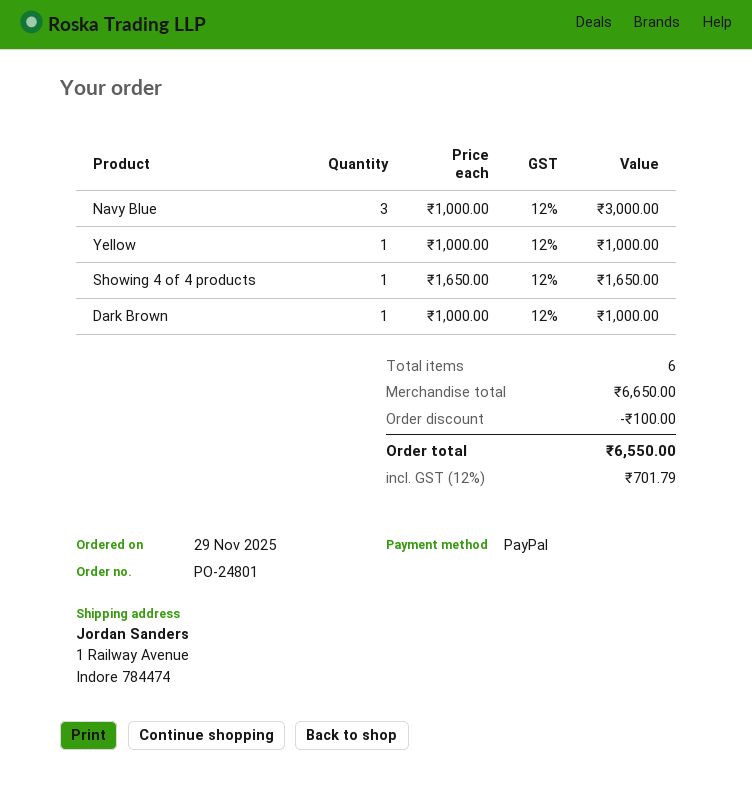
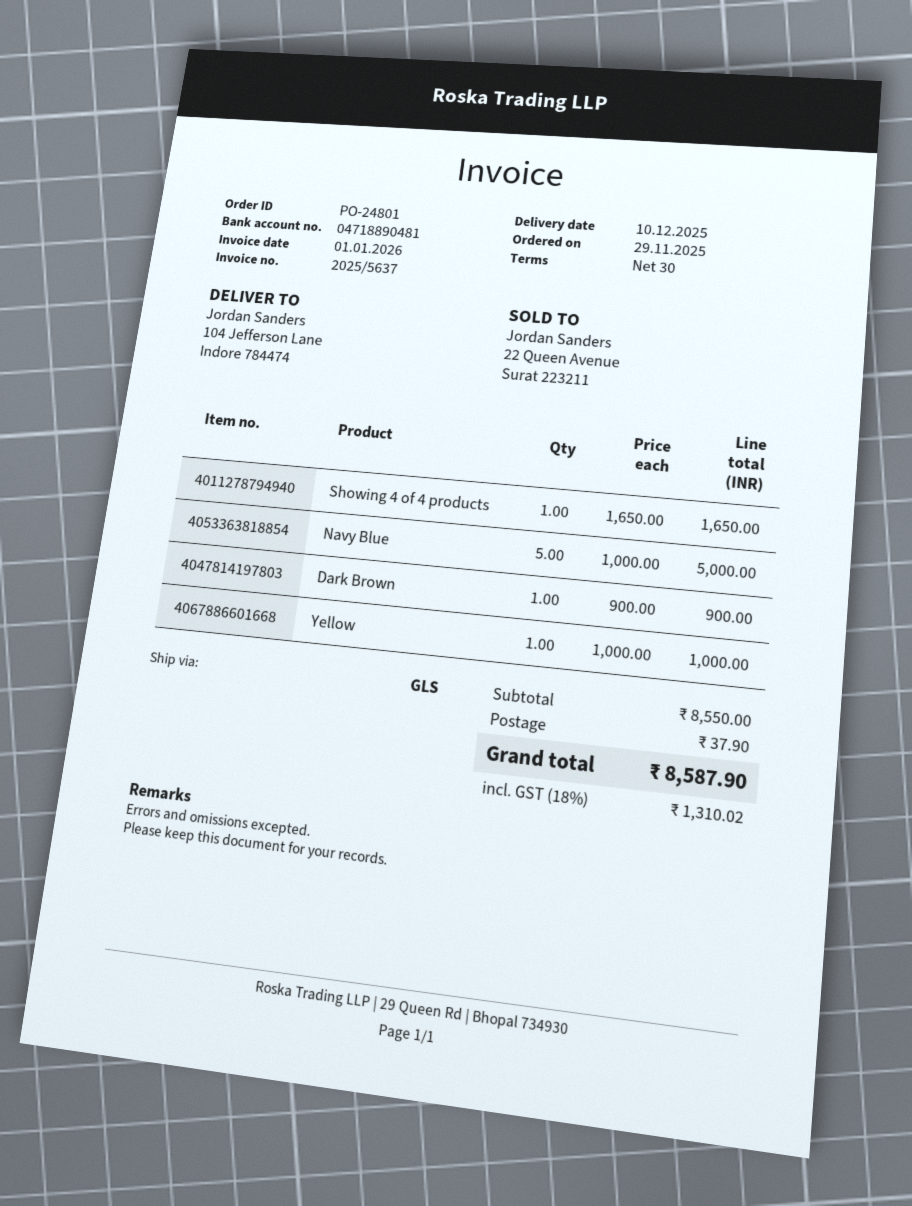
ship to: 1 Railway Avenue, Indore 784474 -> 104 Jefferson Lane, Indore 784474
Navy Blue: 3 x 1000.00 = 3000.00 -> 5 x 1000.00 = 5000.00
Dark Brown: 1 x 1000.00 = 1000.00 -> 1 x 900.00 = 900.00
subtotal: 6650.00 -> 8550.00
discount: 100.00 -> none
shipping: none -> 37.90
tax: 12% = 701.79 -> 18% = 1310.02
total: 6550.00 -> 8587.90

